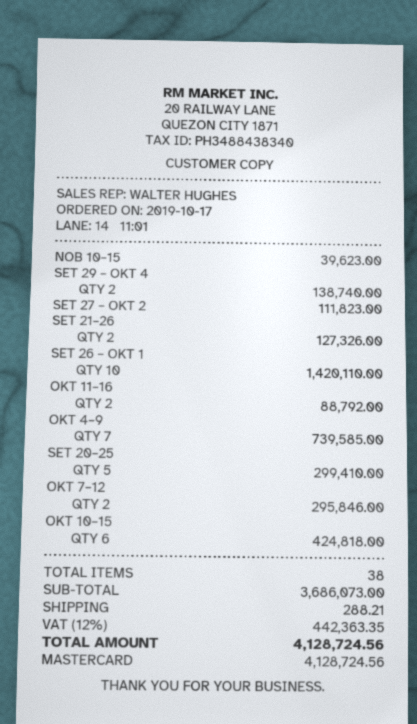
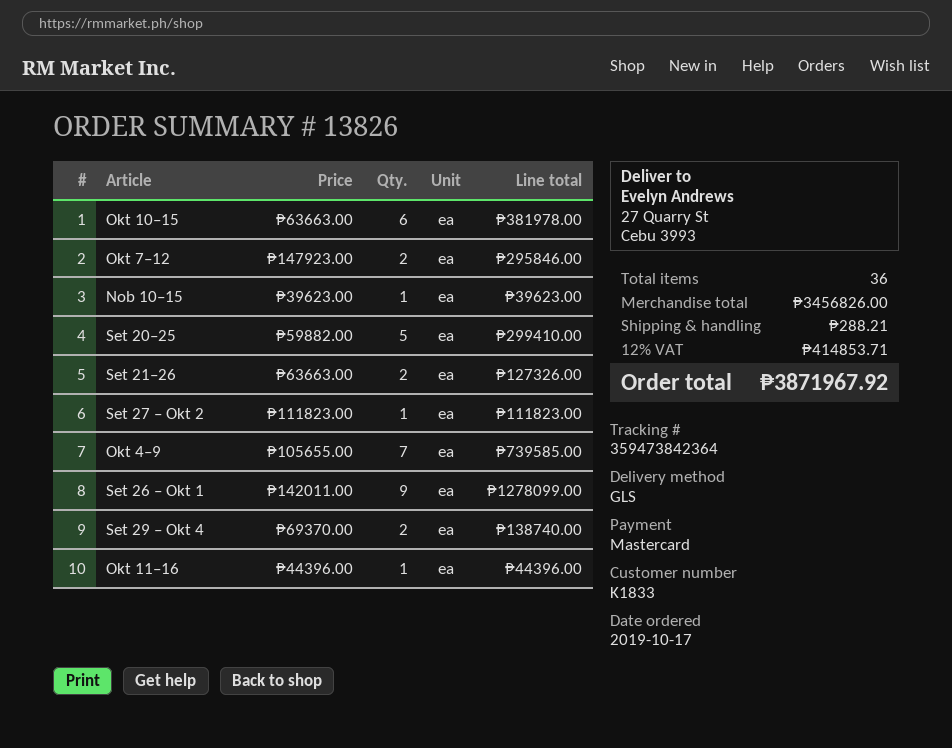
SET 26 – OKT 1: 10 for 1420110.00 -> 9 for 1278099.00
OKT 11–16: 2 for 88792.00 -> 1 for 44396.00
OKT 10–15: 6 for 424818.00 -> 6 for 381978.00
total quantity: 38 -> 36
subtotal: 3686073.00 -> 3456826.00
tax: 12% = 442363.35 -> 12% = 414853.71
total: 4128724.56 -> 3871967.92

